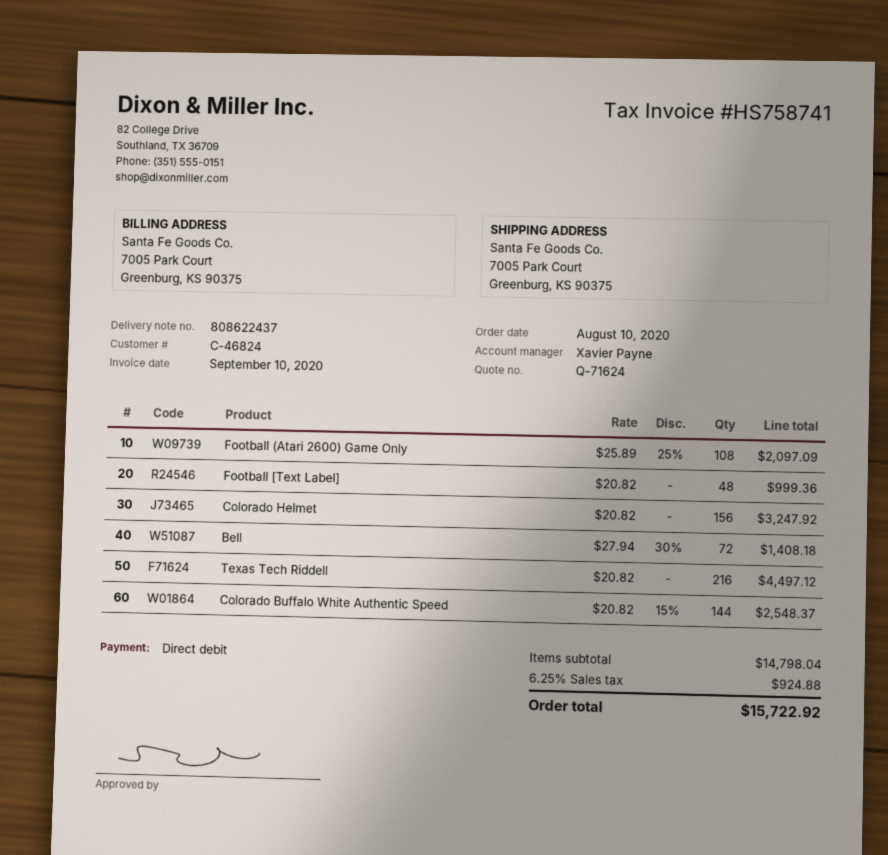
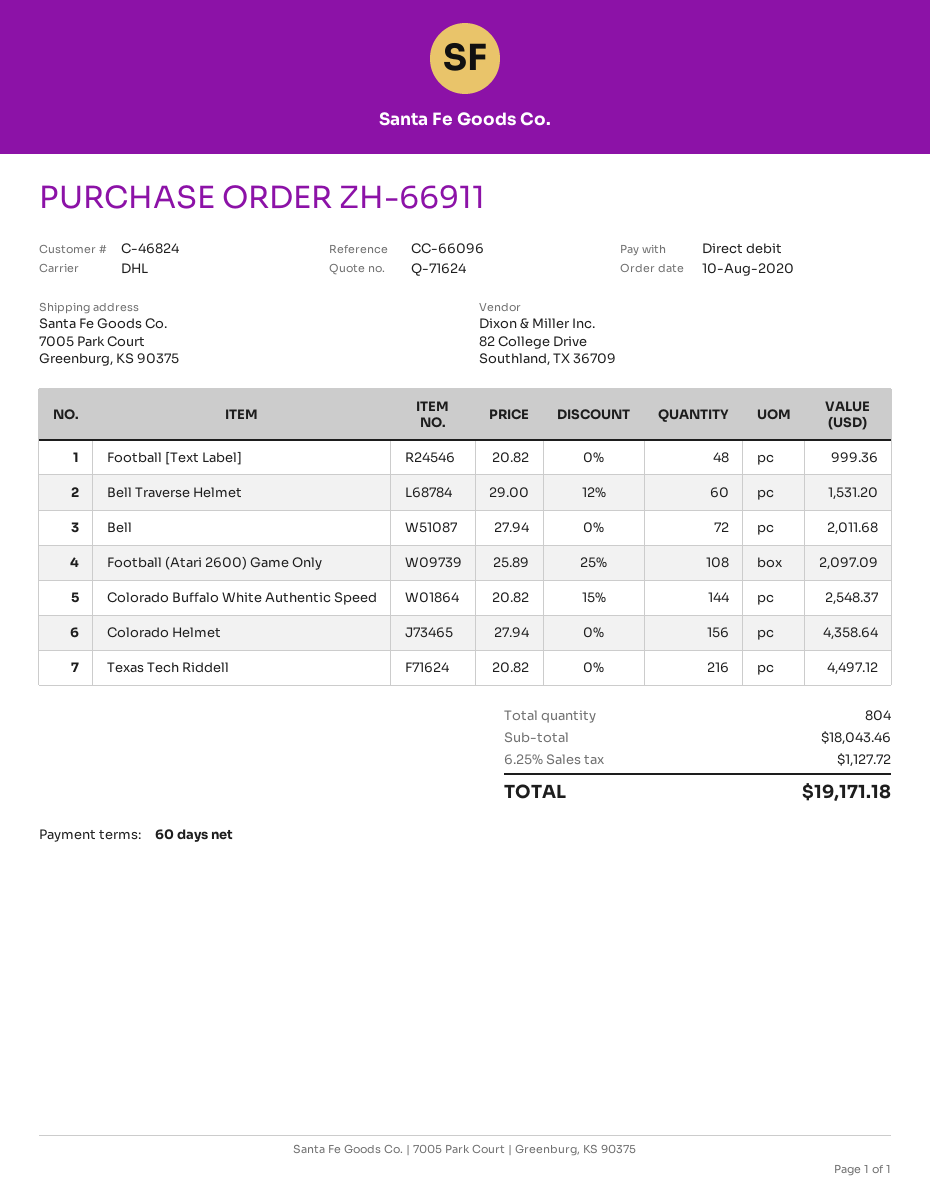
Colorado Helmet: 156 x 20.82 = 3247.92 -> 156 x 27.94 = 4358.64
Bell: 72 x 27.94 - 30% = 1408.18 -> 72 x 27.94 = 2011.68
Bell Traverse Helmet: none -> 60 x 29.00 - 12% = 1531.20
subtotal: 14798.04 -> 18043.46
tax: 6.25% = 924.88 -> 6.25% = 1127.72
total: 15722.92 -> 19171.18

